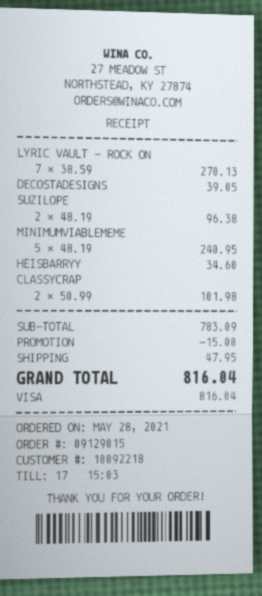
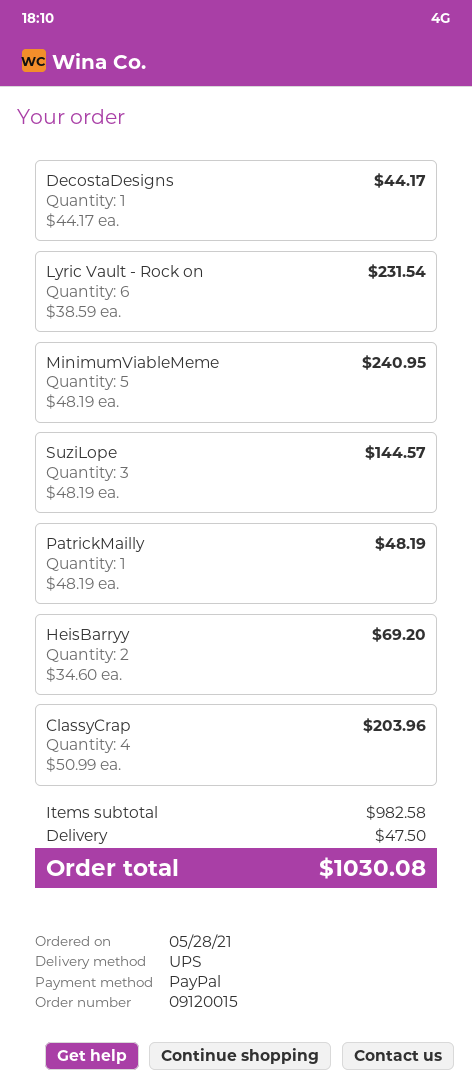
order number: 09129015 -> 09120015
payment method: Visa -> PayPal
LYRIC VAULT - ROCK ON: 7 x 38.59 = 270.13 -> 6 x 38.59 = 231.54
DECOSTADESIGNS: 1 x 39.05 = 39.05 -> 1 x 44.17 = 44.17
SUZILOPE: 2 x 48.19 = 96.38 -> 3 x 48.19 = 144.57
HEISBARRYY: 1 x 34.60 = 34.60 -> 2 x 34.60 = 69.20
CLASSYCRAP: 2 x 50.99 = 101.98 -> 4 x 50.99 = 203.96
PatrickMailly: none -> 1 x 48.19 = 48.19
subtotal: 783.09 -> 982.58
discount: 15.00 -> none
shipping: 47.95 -> 47.50
total: 816.04 -> 1030.08

